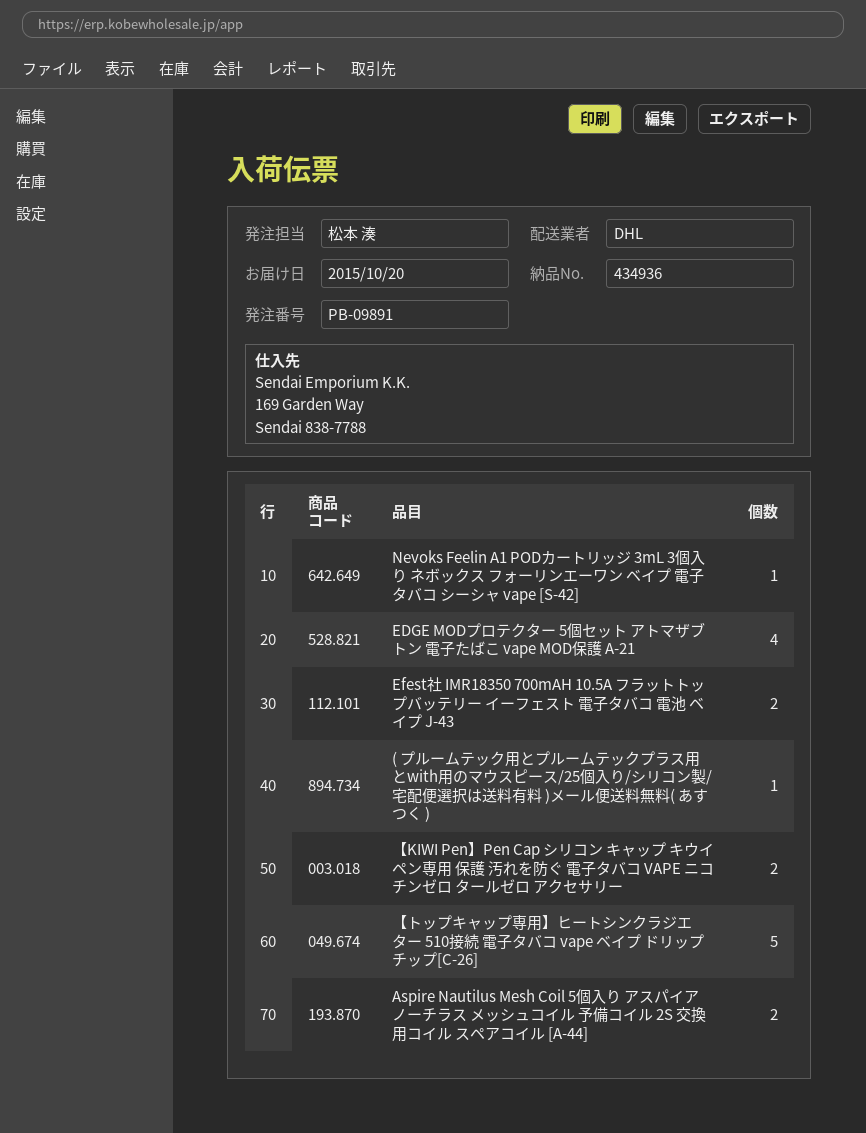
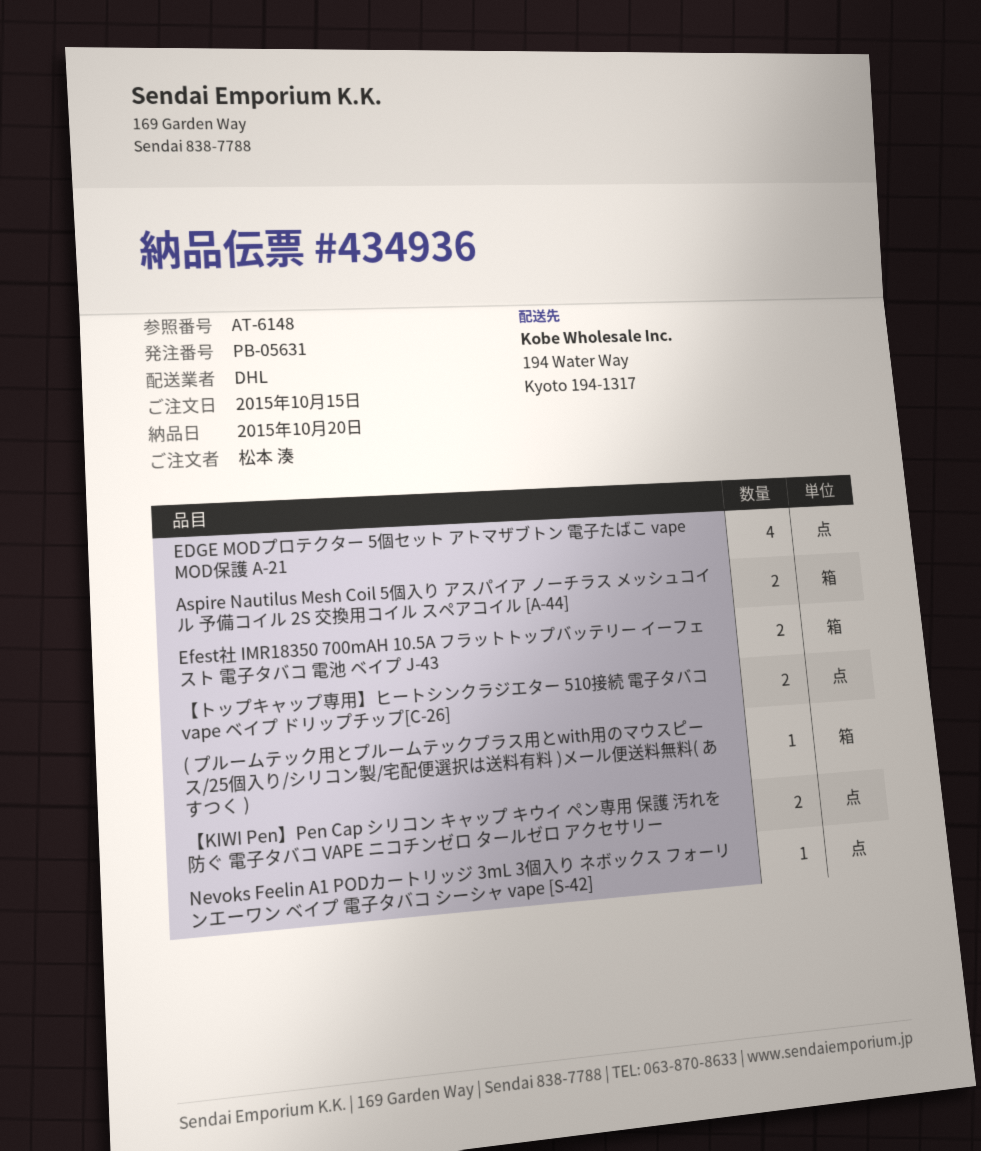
order number: PB-09891 -> PB-05631
【トップキャップ専用】ヒートシンクラジエター 510接続 電子タバコ vape ベイプ ドリップチップ[C-26]: 5 -> 2

